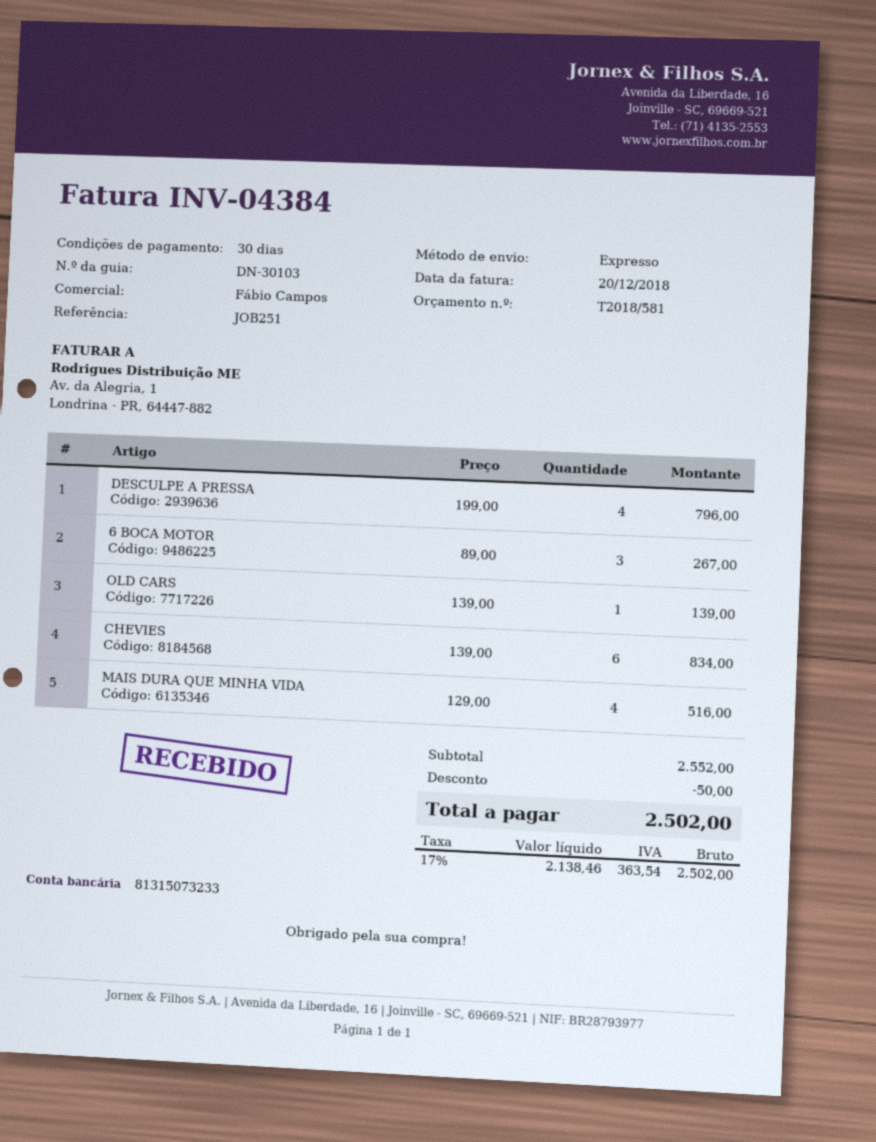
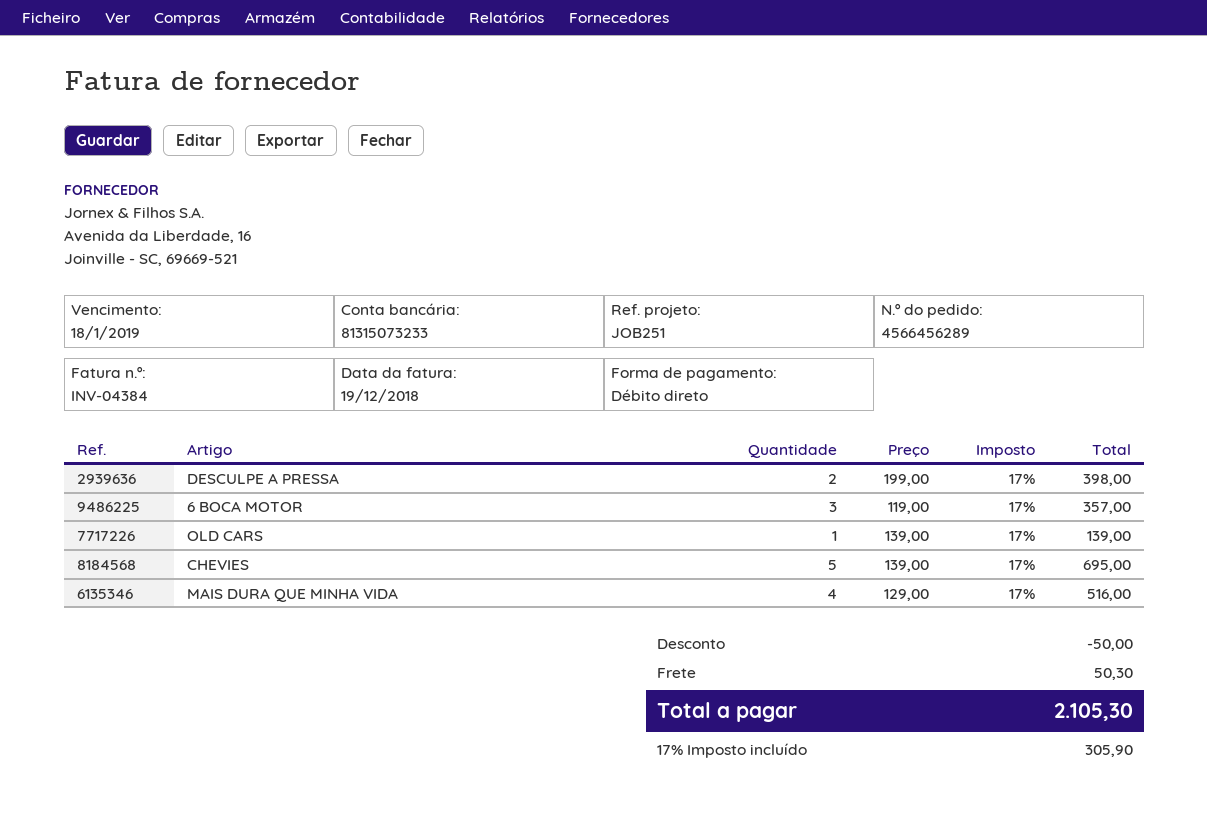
invoice date: 2018-12-20 -> 2018-12-19
DESCULPE A PRESSA: 4 x 199.00 = 796.00 -> 2 x 199.00 = 398.00
6 BOCA MOTOR: 3 x 89.00 = 267.00 -> 3 x 119.00 = 357.00
CHEVIES: 6 x 139.00 = 834.00 -> 5 x 139.00 = 695.00
shipping: none -> 50.30
tax: 17% = 363.54 -> 17% = 305.90
total: 2502.00 -> 2105.30

